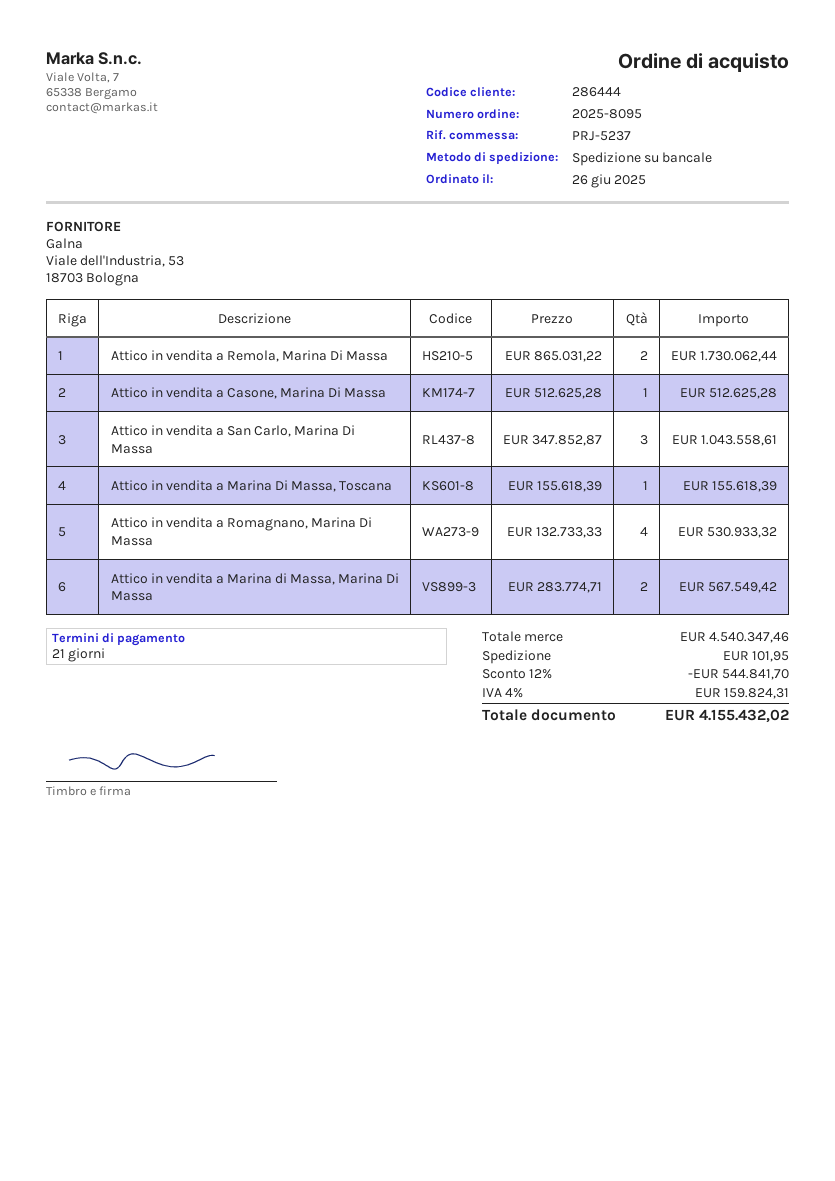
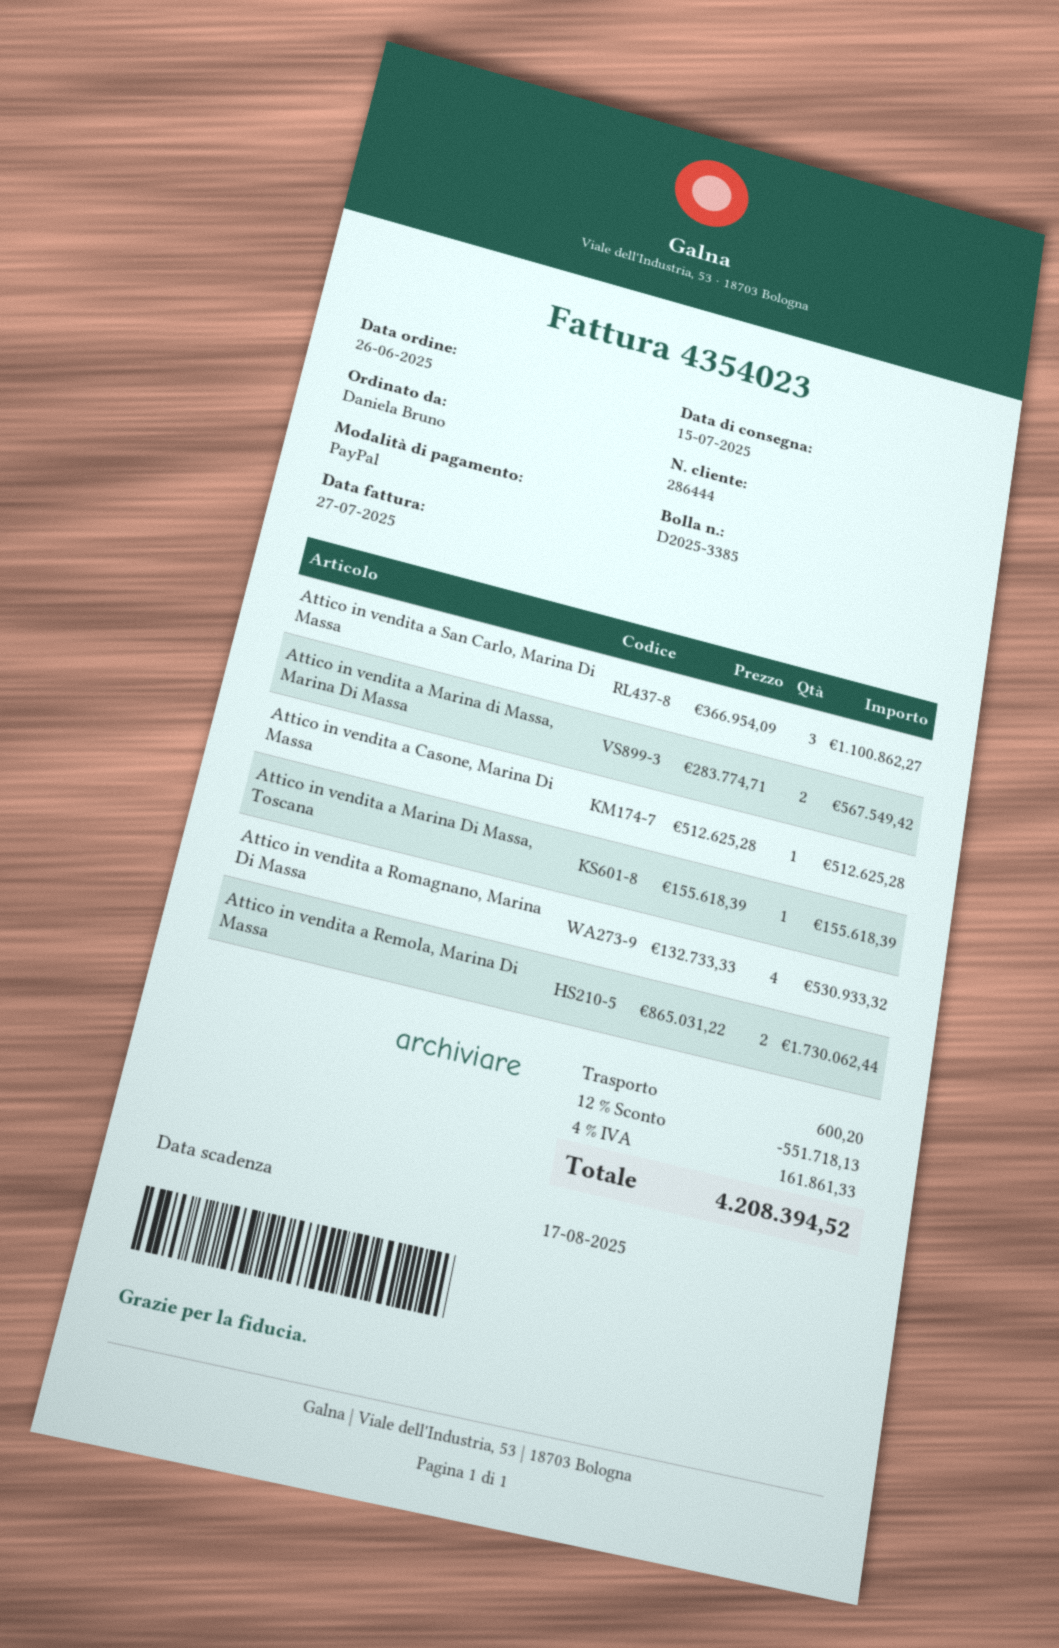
Attico in vendita a San Carlo, Marina Di Massa: 3 x 347852.87 = 1043558.61 -> 3 x 366954.09 = 1100862.27
discount: 12% = 544841.70 -> 12% = 551718.13
shipping: 101.95 -> 600.20
tax: 4% = 159824.31 -> 4% = 161861.33
total: 4155432.02 -> 4208394.52

